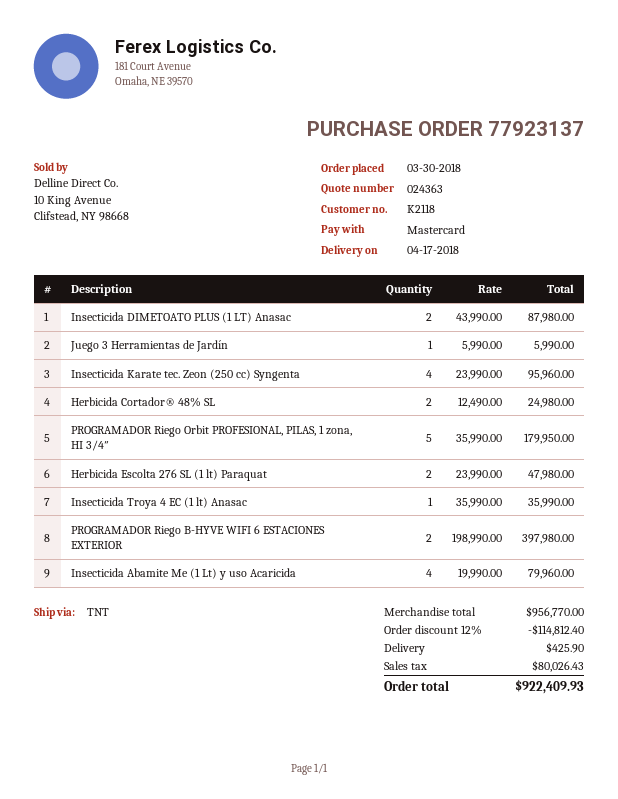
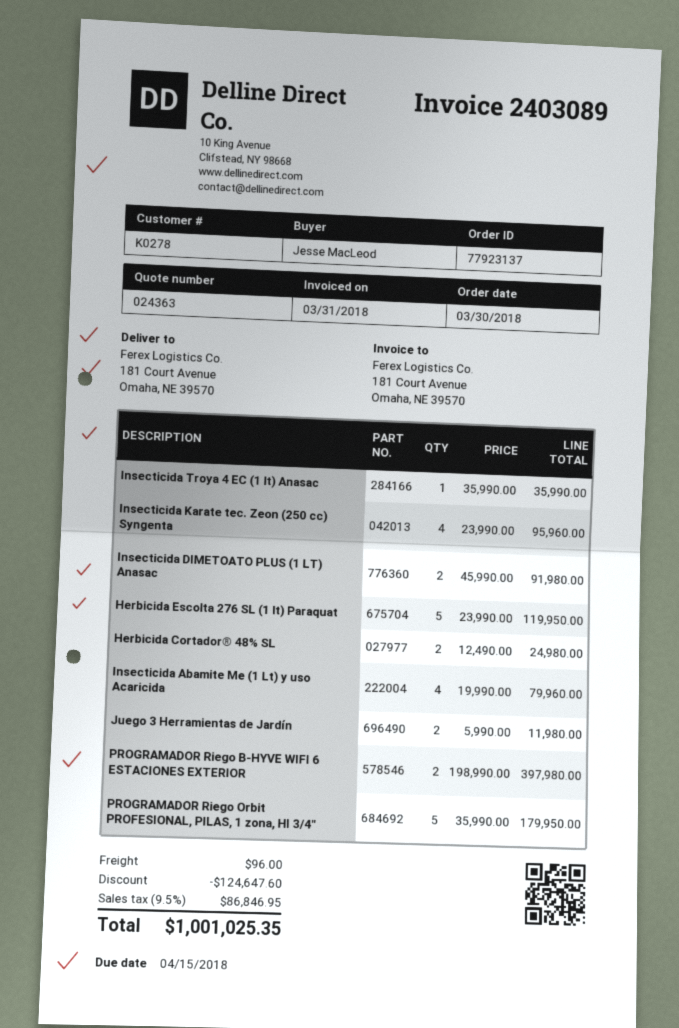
customer number: K2118 -> K0278
Insecticida DIMETOATO PLUS (1 LT) Anasac: 2 x 43990.00 = 87980.00 -> 2 x 45990.00 = 91980.00
Juego 3 Herramientas de Jardín: 1 x 5990.00 = 5990.00 -> 2 x 5990.00 = 11980.00
Herbicida Escolta 276 SL (1 lt) Paraquat: 2 x 23990.00 = 47980.00 -> 5 x 23990.00 = 119950.00
discount: 114812.40 -> 124647.60
shipping: 425.90 -> 96.00
tax: 80026.43 -> 86846.95
total: 922409.93 -> 1001025.35

